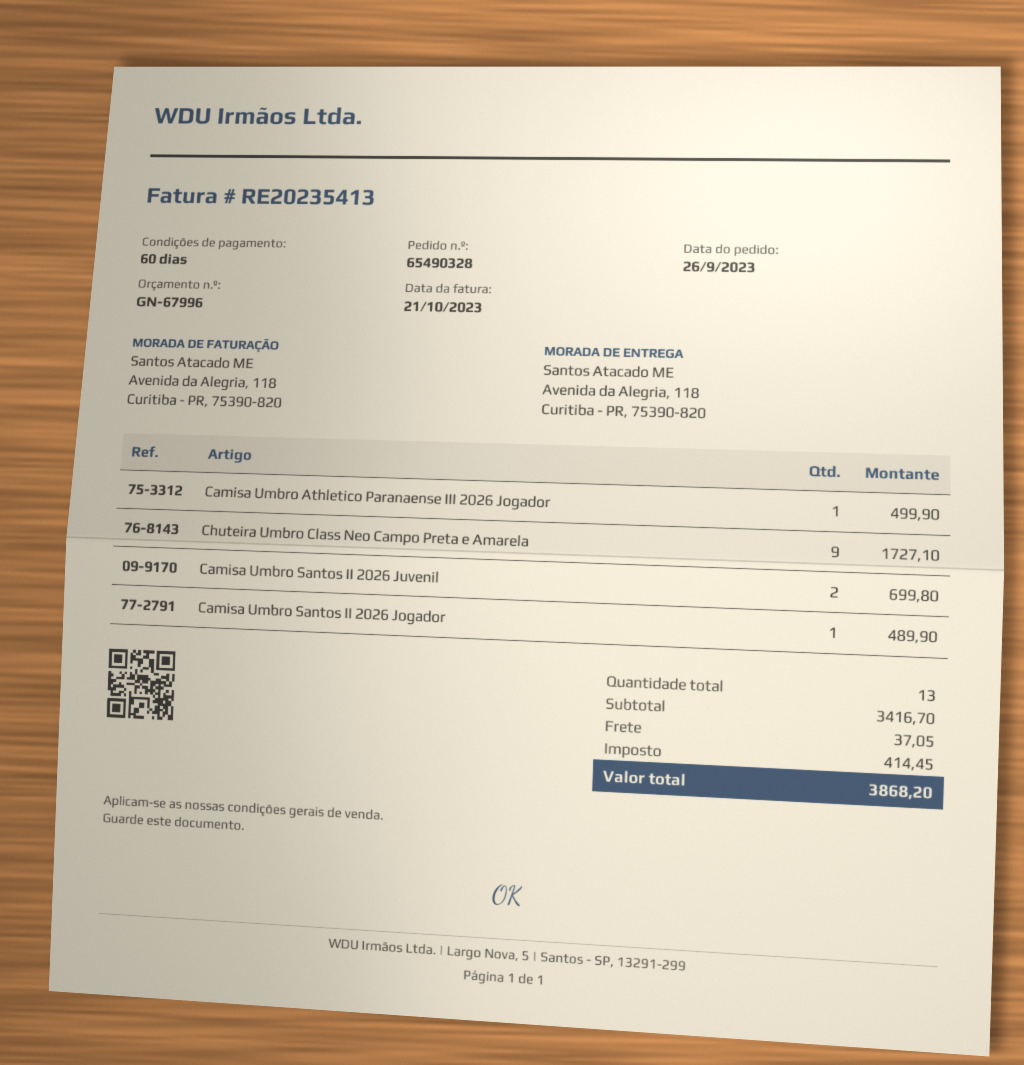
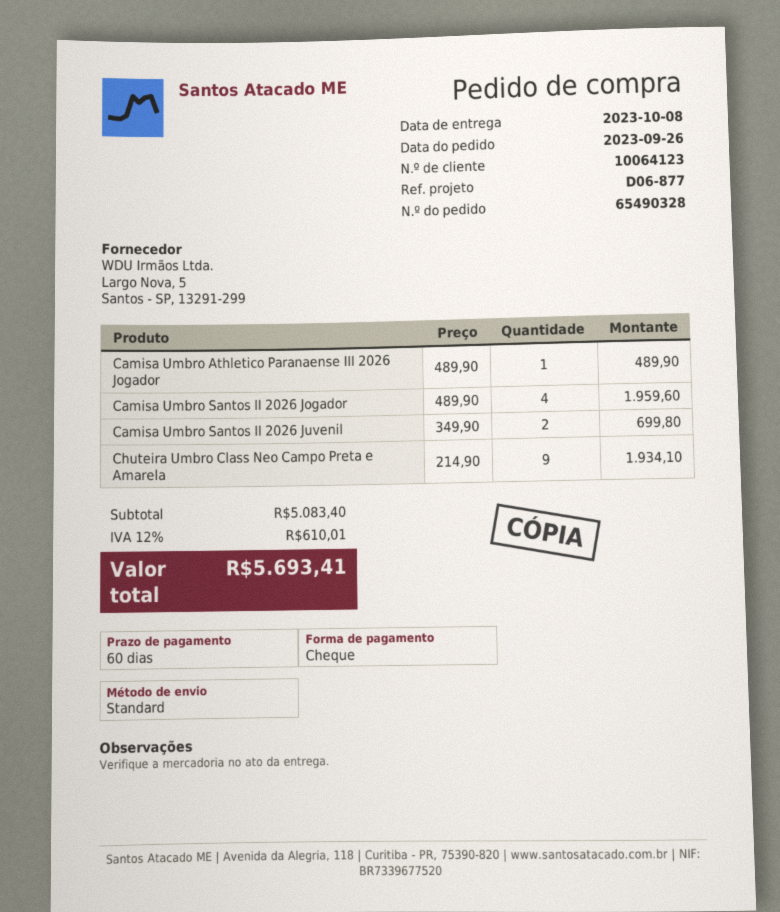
Camisa Umbro Athletico Paranaense III 2026 Jogador: 1 for 499.90 -> 1 for 489.90
Chuteira Umbro Class Neo Campo Preta e Amarela: 9 for 1727.10 -> 9 for 1934.10
Camisa Umbro Santos II 2026 Jogador: 1 for 489.90 -> 4 for 1959.60
subtotal: 3416.70 -> 5083.40
shipping: 37.05 -> none
tax: 414.45 -> 610.01
total: 3868.20 -> 5693.41

